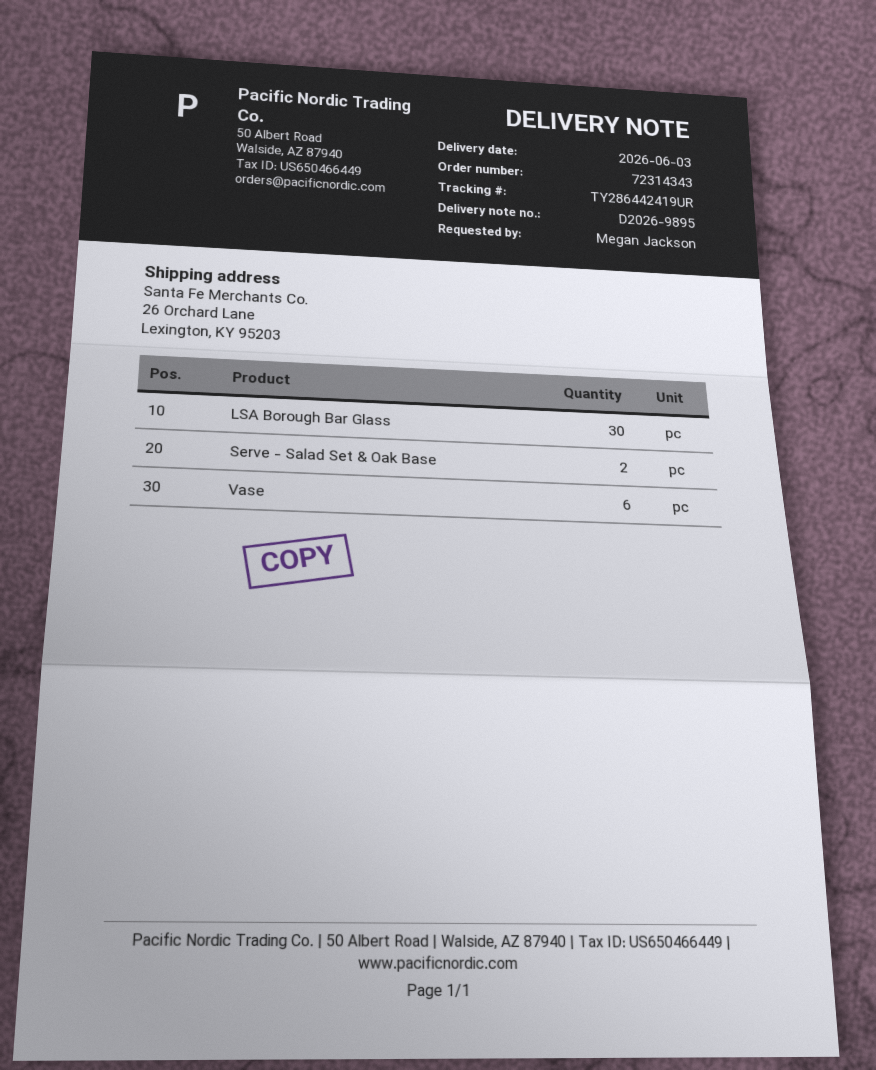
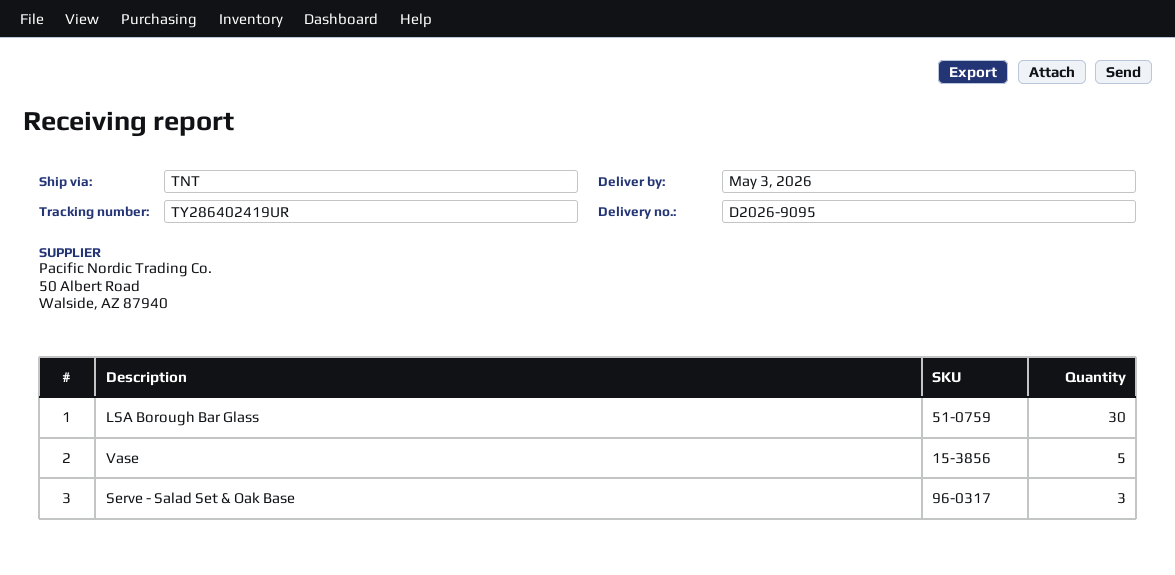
delivery note number: D2026-9895 -> D2026-9095
delivery date: 2026-06-03 -> 2026-05-03
tracking number: TY286442419UR -> TY286402419UR
Serve - Salad Set & Oak Base: 2 -> 3
Vase: 6 -> 5

